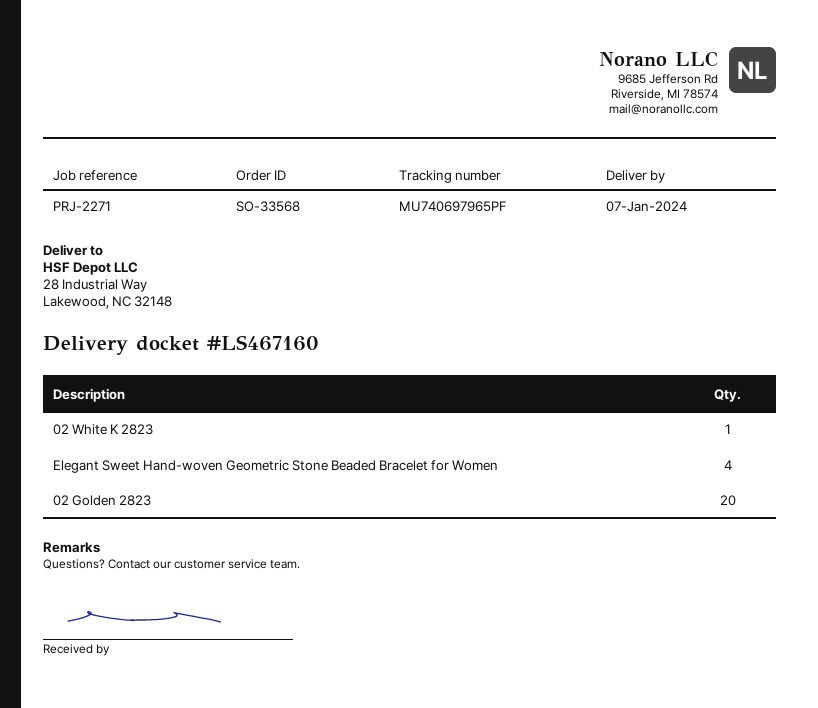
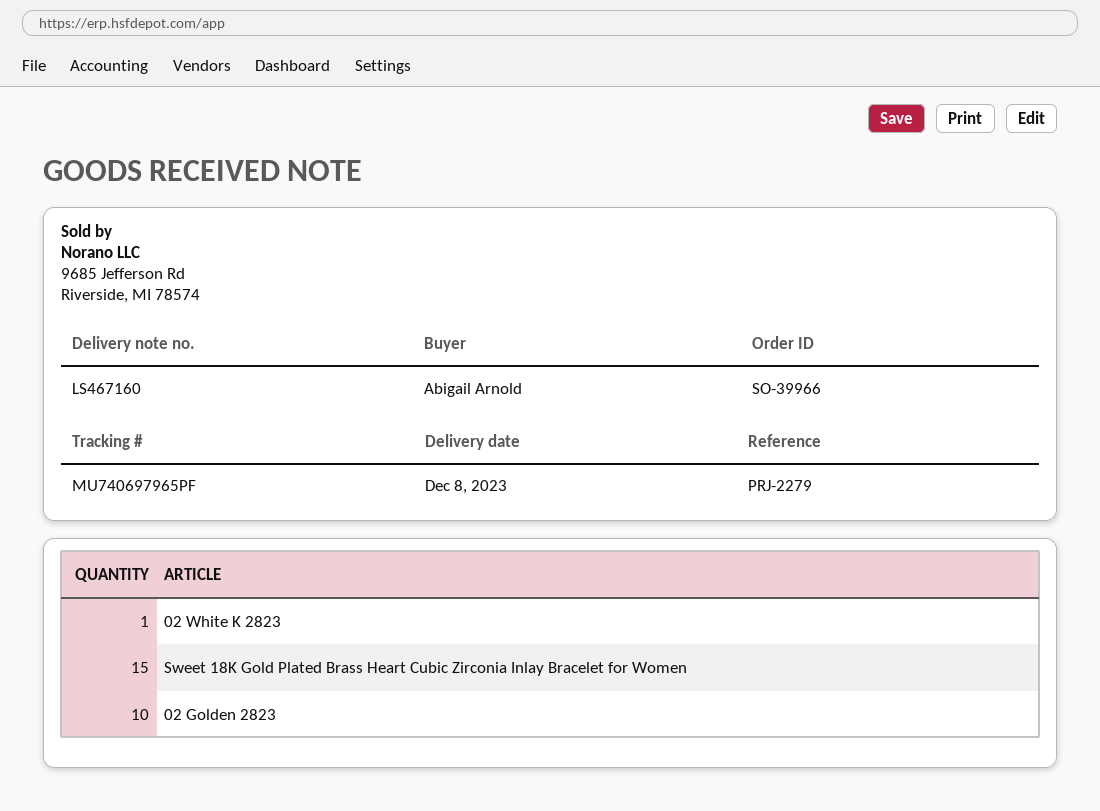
order number: SO-33568 -> SO-39966
delivery date: 2024-01-07 -> 2023-12-08
reference: PRJ-2271 -> PRJ-2279
Elegant Sweet Hand-woven Geometric Stone Beaded Bracelet for Women: 4 -> none
02 Golden 2823: 20 -> 10
Sweet 18K Gold Plated Brass Heart Cubic Zirconia Inlay Bracelet for Women: none -> 15

